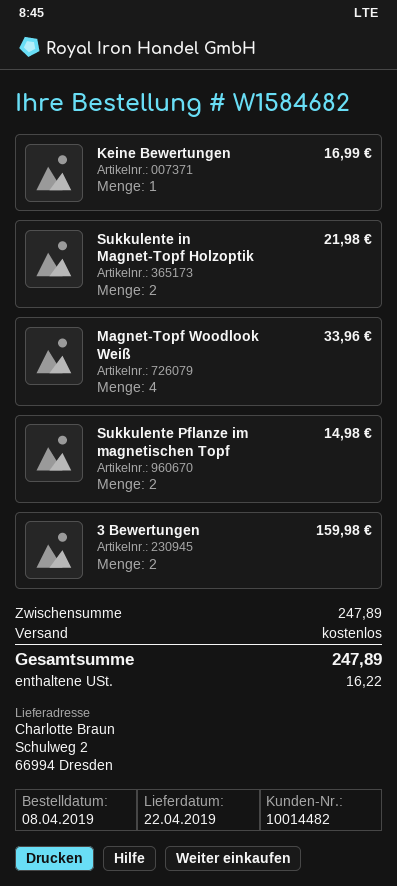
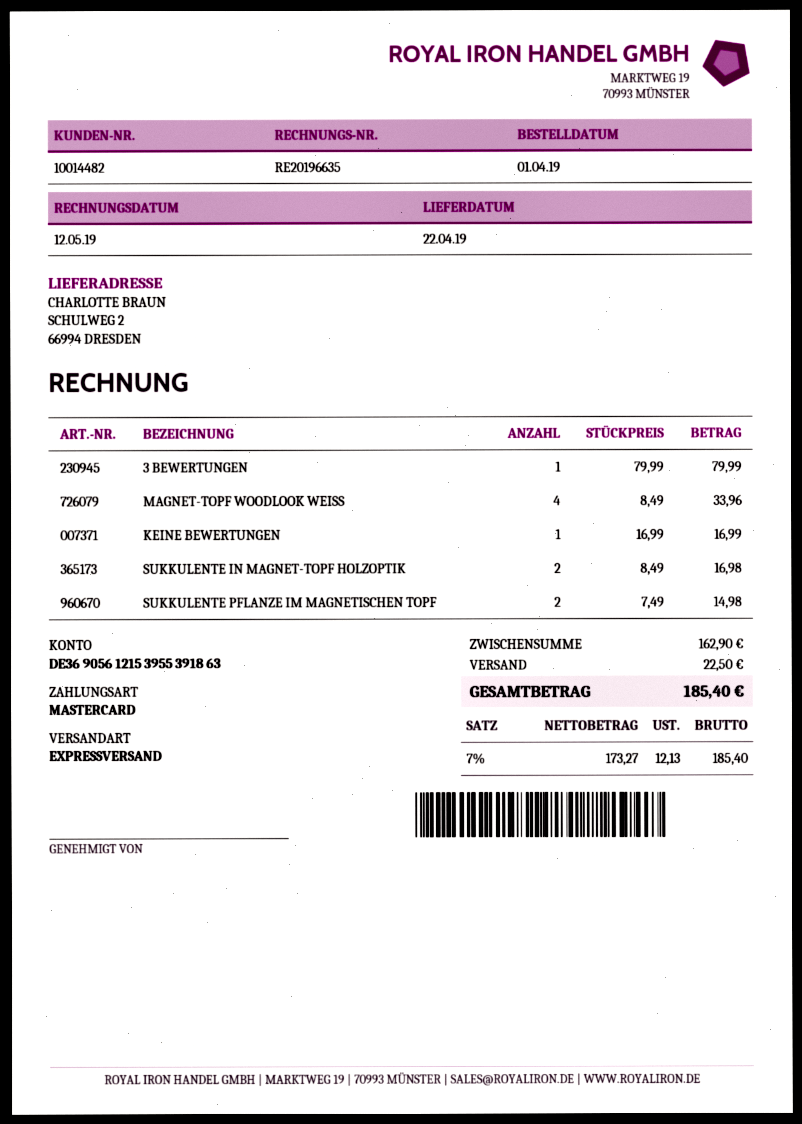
order date: 2019-04-08 -> 2019-04-01
Sukkulente in Magnet-Topf Holzoptik: 2 for 21.98 -> 2 for 16.98
3 Bewertungen: 2 for 159.98 -> 1 for 79.99
subtotal: 247.89 -> 162.90
shipping: 0.00 -> 22.50
tax: 16.22 -> 12.13
total: 247.89 -> 185.40

